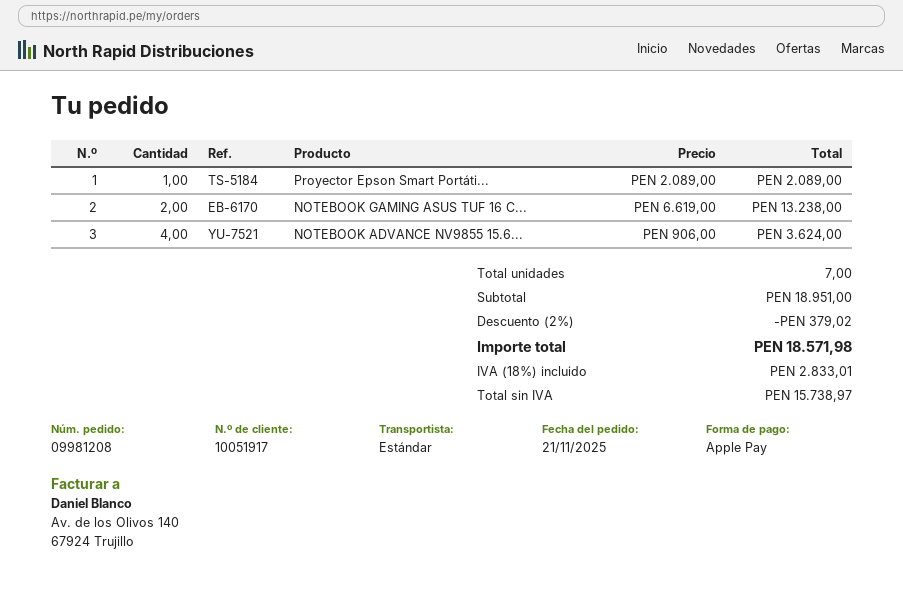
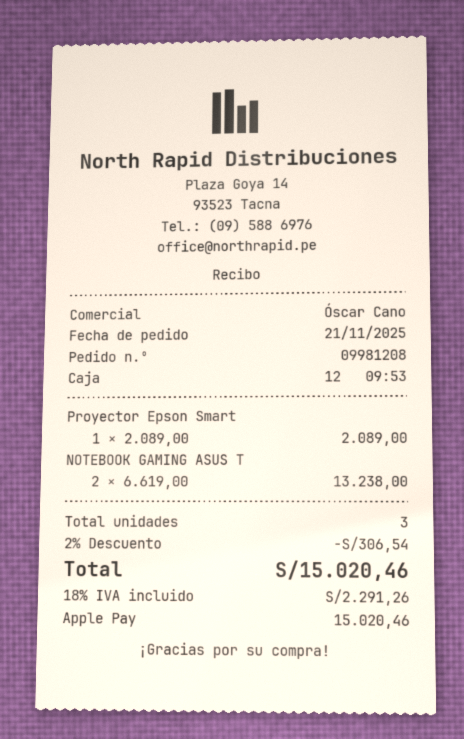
NOTEBOOK ADVANCE NV9855 15.6...: 4 x 906.00 = 3624.00 -> none
total quantity: 7 -> 3
discount: 2% = 379.02 -> 2% = 306.54
tax: 18% = 2833.01 -> 18% = 2291.26
total: 18571.98 -> 15020.46

